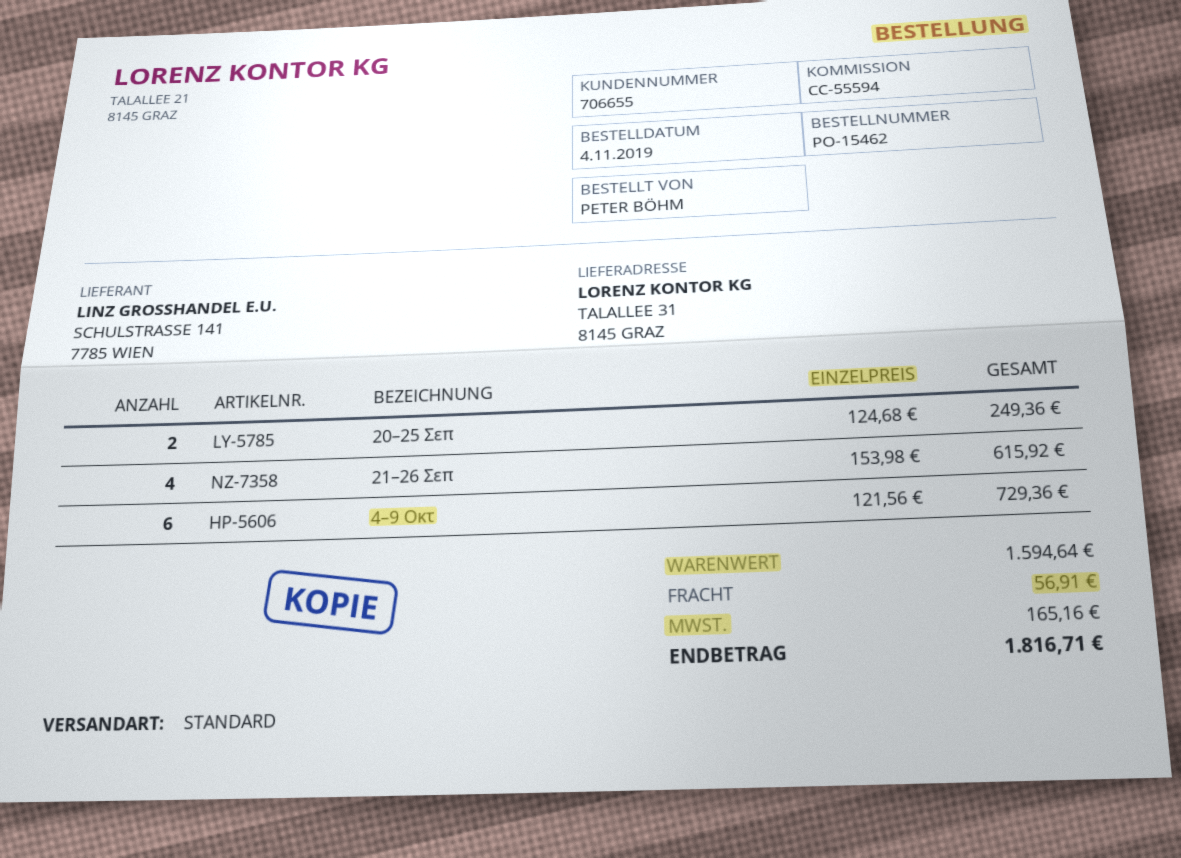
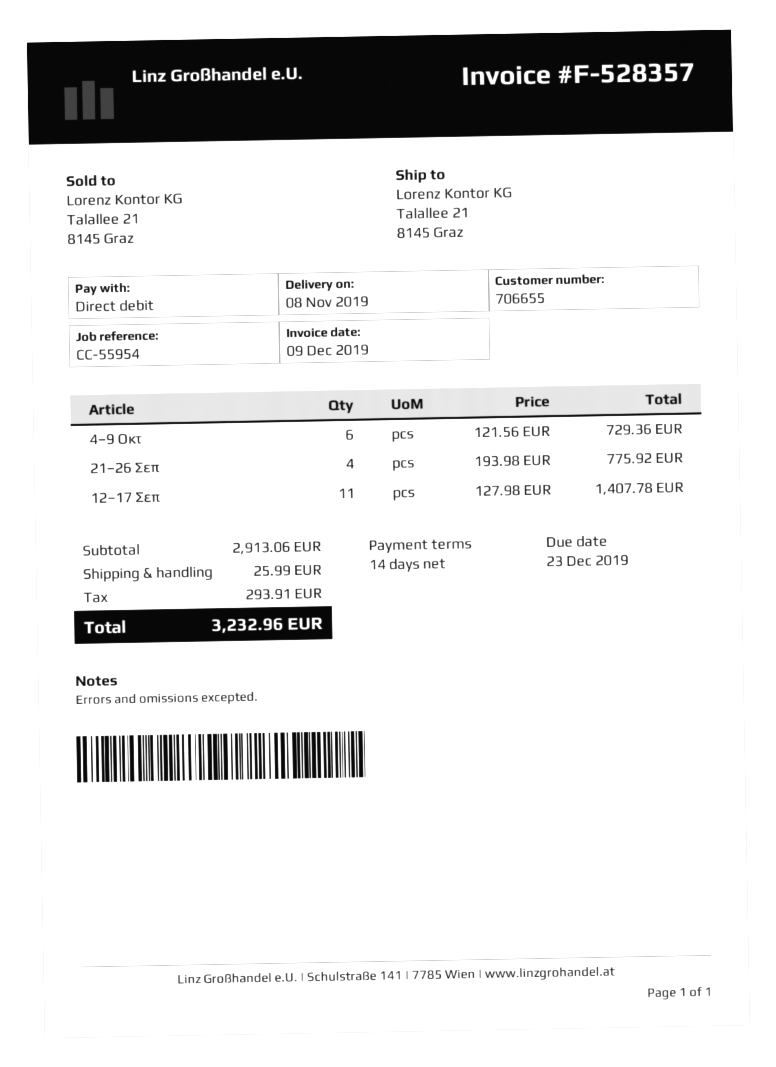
reference: CC-55594 -> CC-55954
ship to: TALALLEE 31, 8145 GRAZ -> Talallee 21, 8145 Graz
20–25 Σεπ: 2 x 124.68 = 249.36 -> none
21–26 Σεπ: 4 x 153.98 = 615.92 -> 4 x 193.98 = 775.92
12–17 Σεπ: none -> 11 x 127.98 = 1407.78
subtotal: 1594.64 -> 2913.06
shipping: 56.91 -> 25.99
tax: 165.16 -> 293.91
total: 1816.71 -> 3232.96

